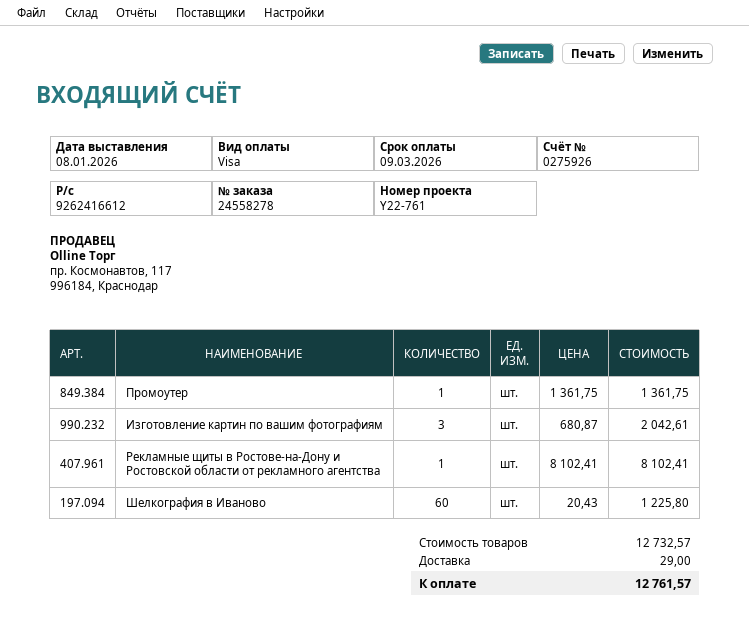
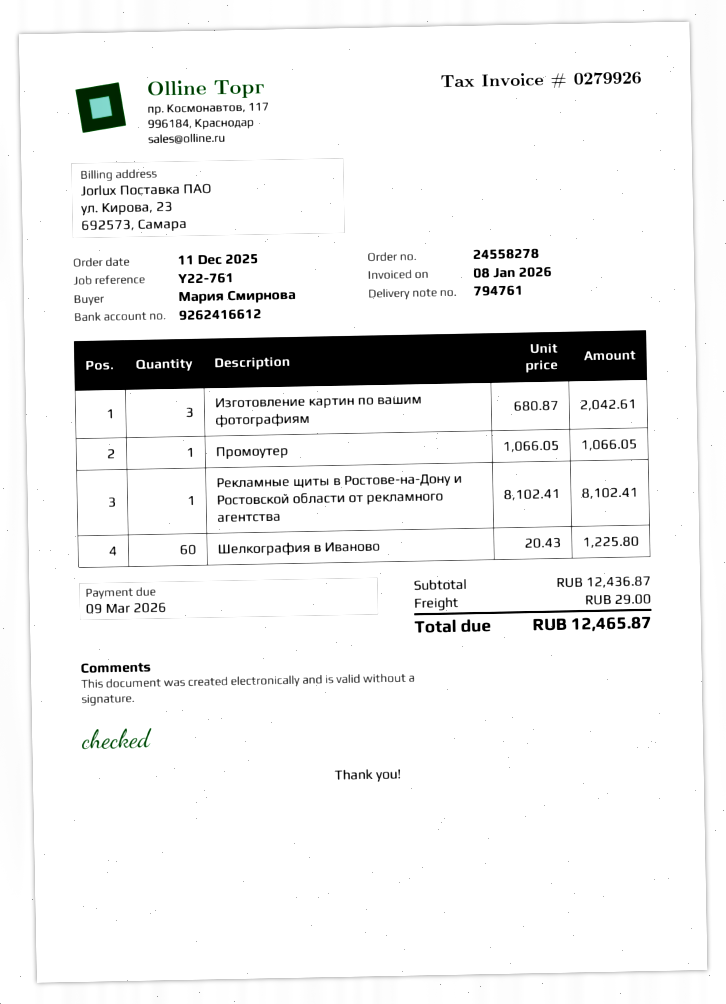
invoice number: 0275926 -> 0279926
Промоутер: 1 x 1361.75 = 1361.75 -> 1 x 1066.05 = 1066.05
subtotal: 12732.57 -> 12436.87
total: 12761.57 -> 12465.87

